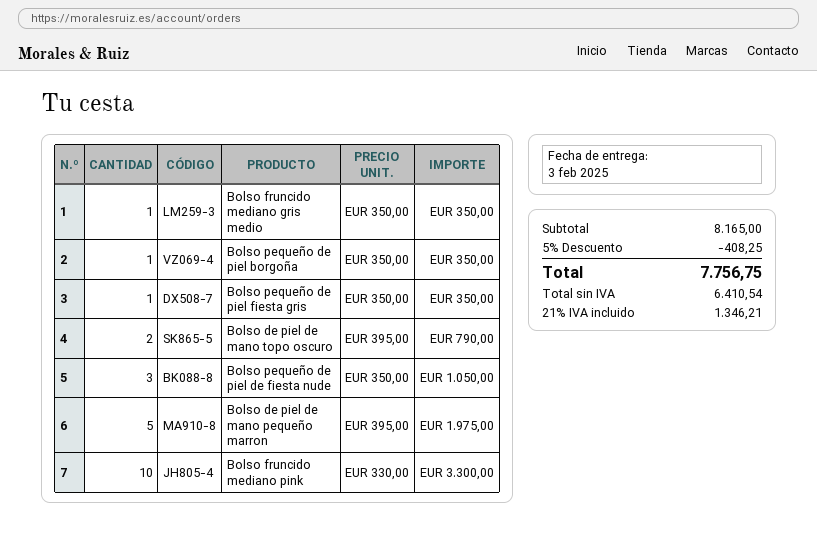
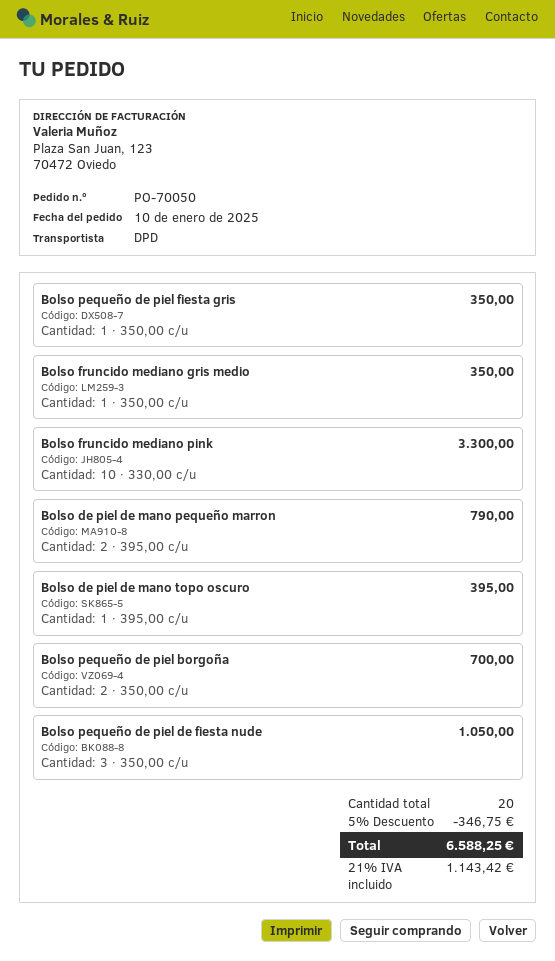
Bolso pequeño de piel borgoña: 1 x 350.00 = 350.00 -> 2 x 350.00 = 700.00
Bolso de piel de mano topo oscuro: 2 x 395.00 = 790.00 -> 1 x 395.00 = 395.00
Bolso de piel de mano pequeño marron: 5 x 395.00 = 1975.00 -> 2 x 395.00 = 790.00
discount: 5% = 408.25 -> 5% = 346.75
tax: 21% = 1346.21 -> 21% = 1143.42
total: 7756.75 -> 6588.25

